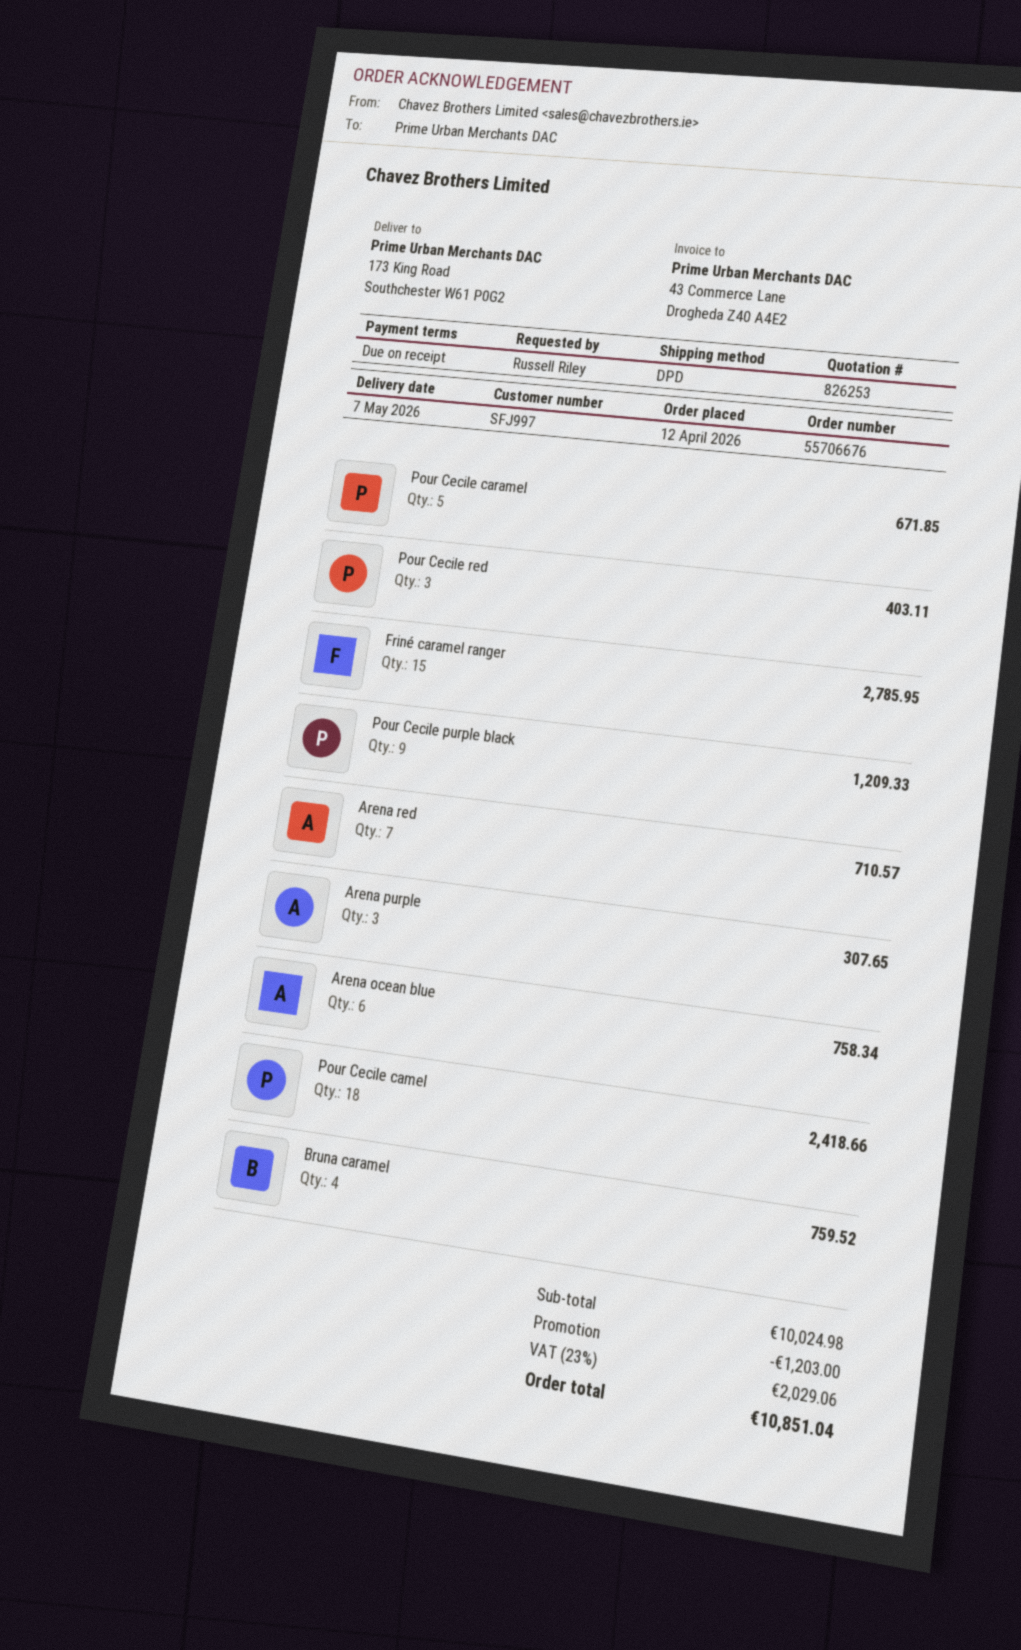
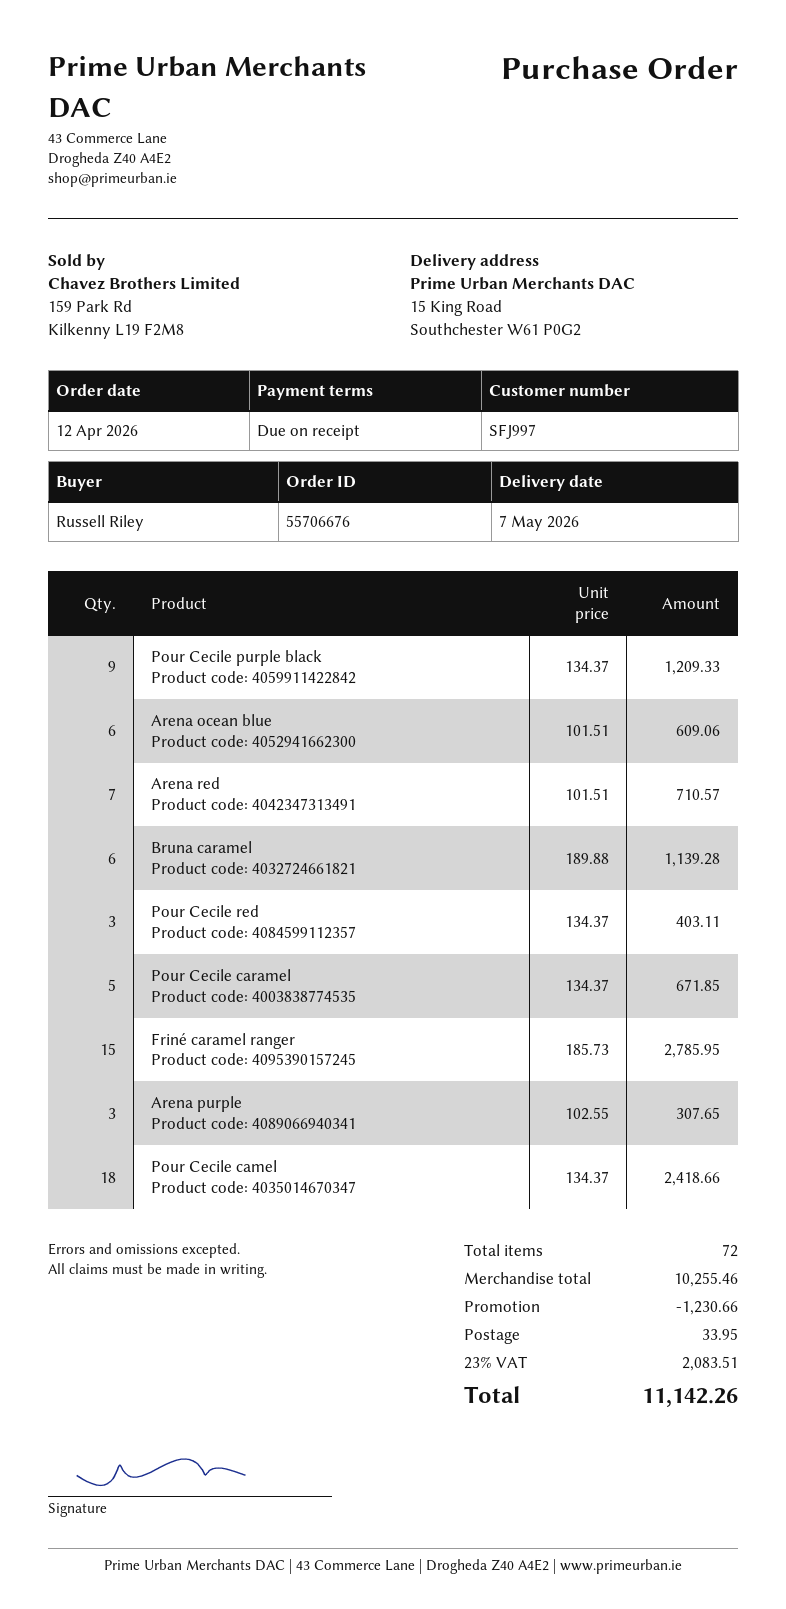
ship to: 173 King Road, Southchester W61 P0G2 -> 15 King Road, Southchester W61 P0G2
Arena ocean blue: 6 for 758.34 -> 6 for 609.06
Bruna caramel: 4 for 759.52 -> 6 for 1139.28
subtotal: 10024.98 -> 10255.46
discount: 1203.00 -> 1230.66
shipping: none -> 33.95
tax: 23% = 2029.06 -> 23% = 2083.51
total: 10851.04 -> 11142.26

